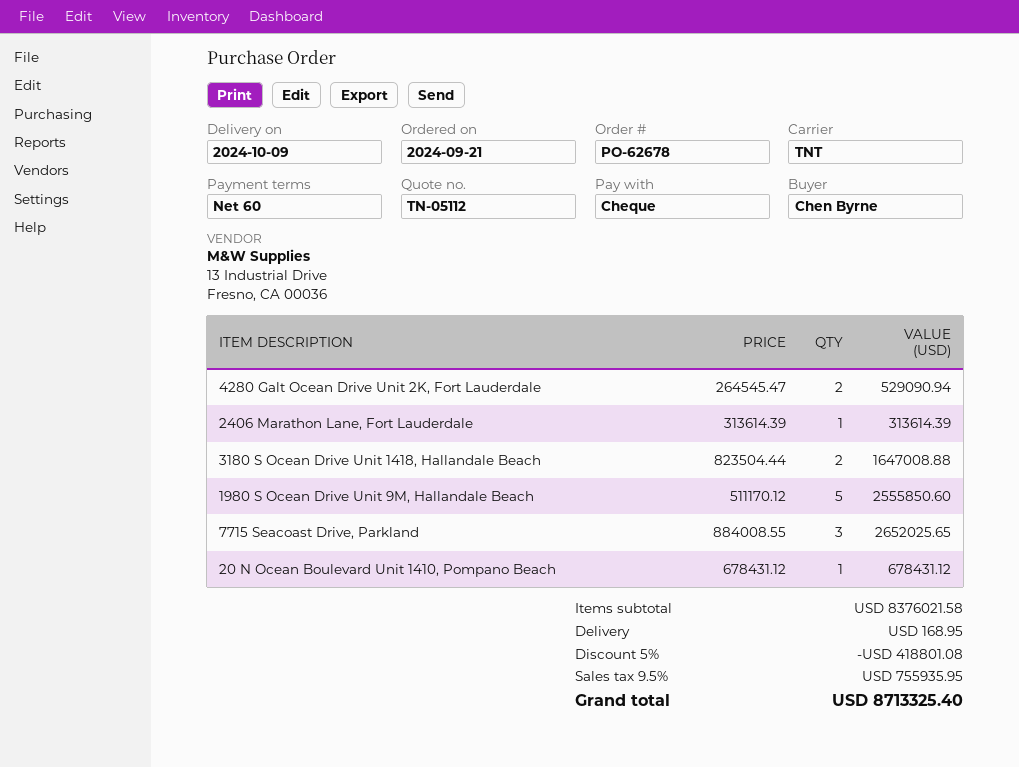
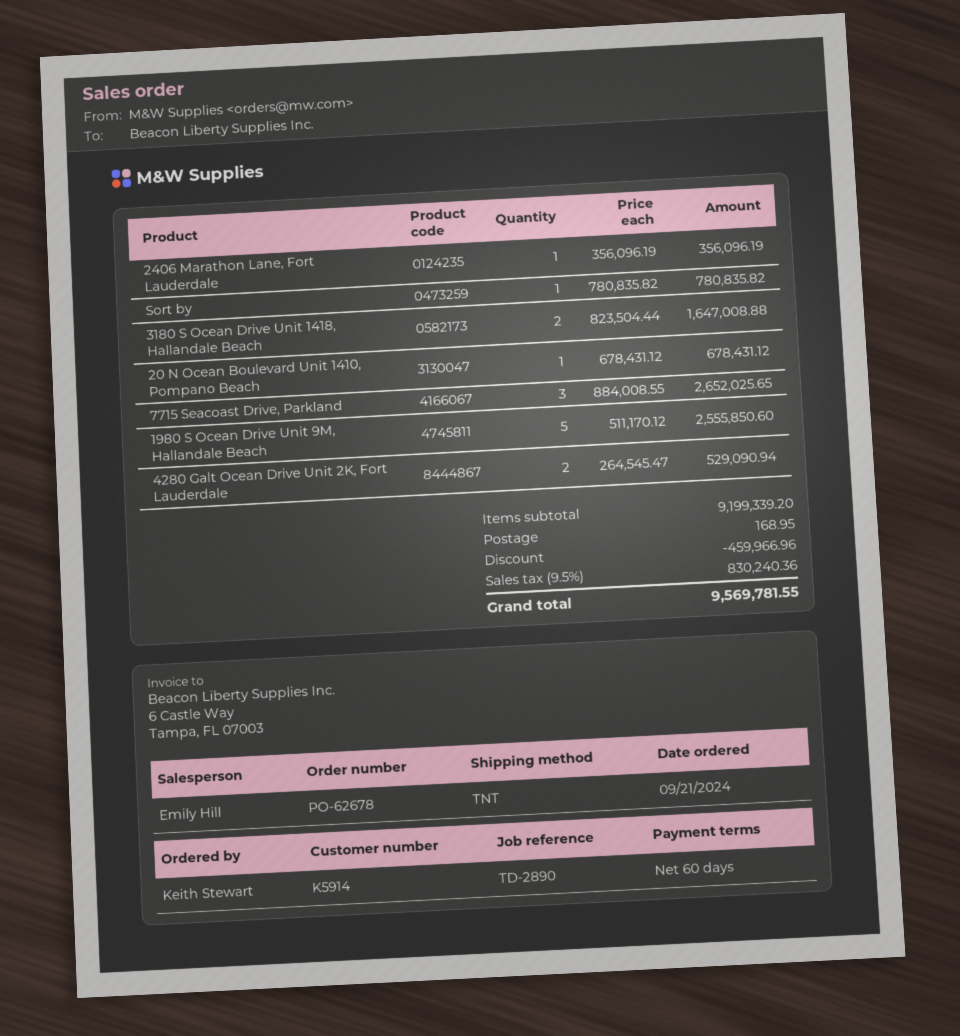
ordered by: Chen Byrne -> Keith Stewart
2406 Marathon Lane, Fort Lauderdale: 1 x 313614.39 = 313614.39 -> 1 x 356096.19 = 356096.19
Sort by: none -> 1 x 780835.82 = 780835.82
subtotal: 8376021.58 -> 9199339.20
discount: 418801.08 -> 459966.96
tax: 9.5% = 755935.95 -> 9.5% = 830240.36
total: 8713325.40 -> 9569781.55

